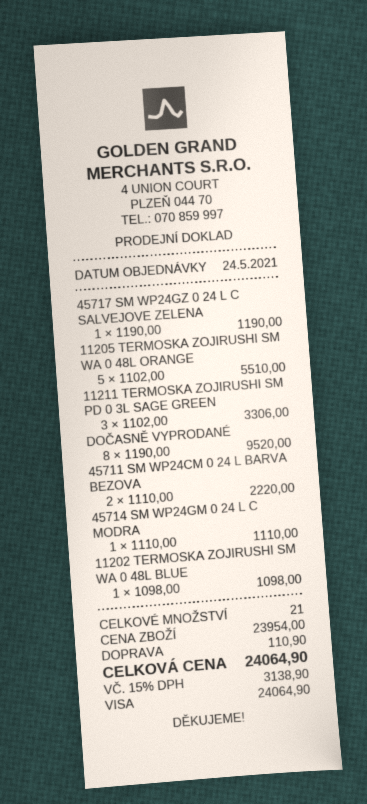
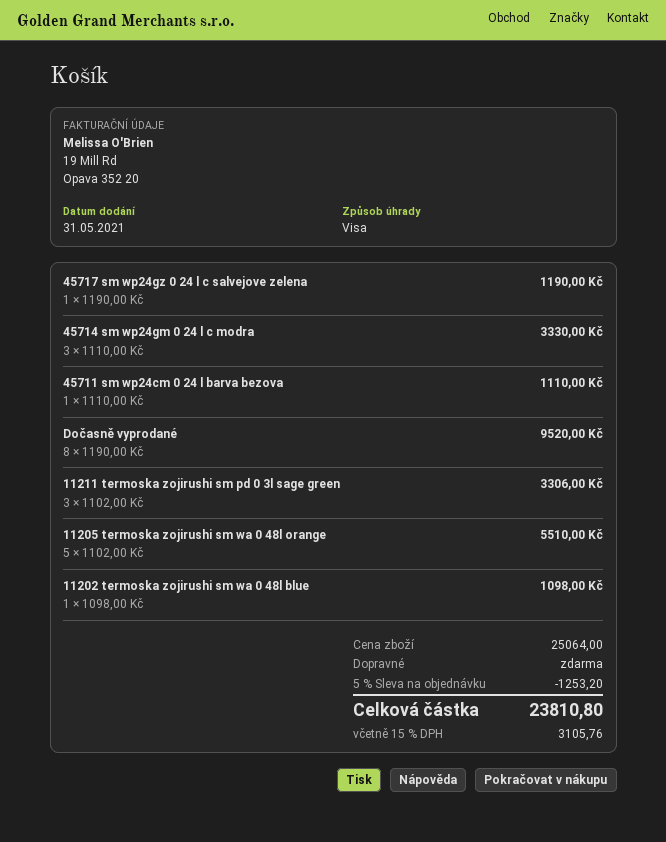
45711 SM WP24CM 0 24 L BARVA BEZOVA: 2 x 1110.00 = 2220.00 -> 1 x 1110.00 = 1110.00
45714 SM WP24GM 0 24 L C MODRA: 1 x 1110.00 = 1110.00 -> 3 x 1110.00 = 3330.00
subtotal: 23954.00 -> 25064.00
discount: none -> 5% = 1253.20
shipping: 110.90 -> 0.00
tax: 15% = 3138.90 -> 15% = 3105.76
total: 24064.90 -> 23810.80

